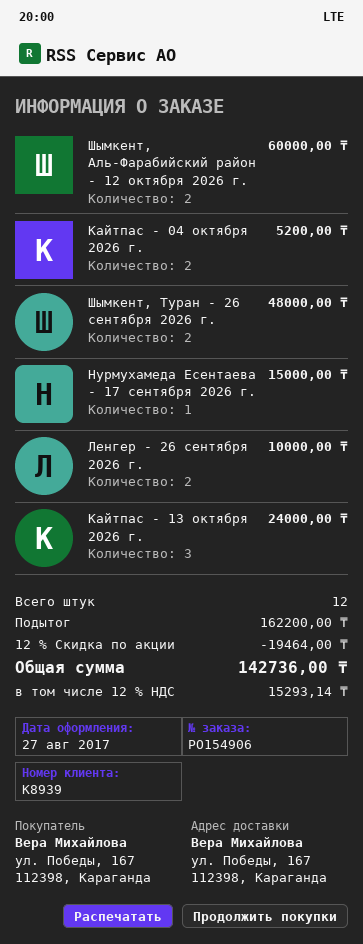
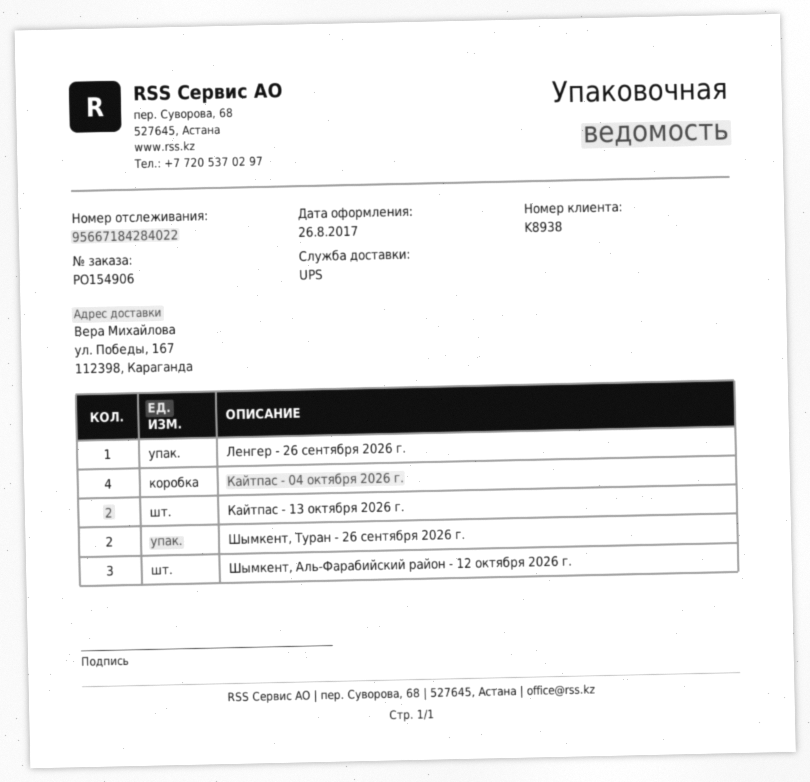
order date: 2017-08-27 -> 2017-08-26
customer number: K8939 -> K8938
Шымкент, Аль-Фарабийский район - 12 октября 2026 г.: 2 -> 3
Кайтпас - 04 октября 2026 г.: 2 -> 4
Нурмухамеда Есентаева - 17 сентября 2026 г.: 1 -> none
Ленгер - 26 сентября 2026 г.: 2 -> 1
Кайтпас - 13 октября 2026 г.: 3 -> 2

